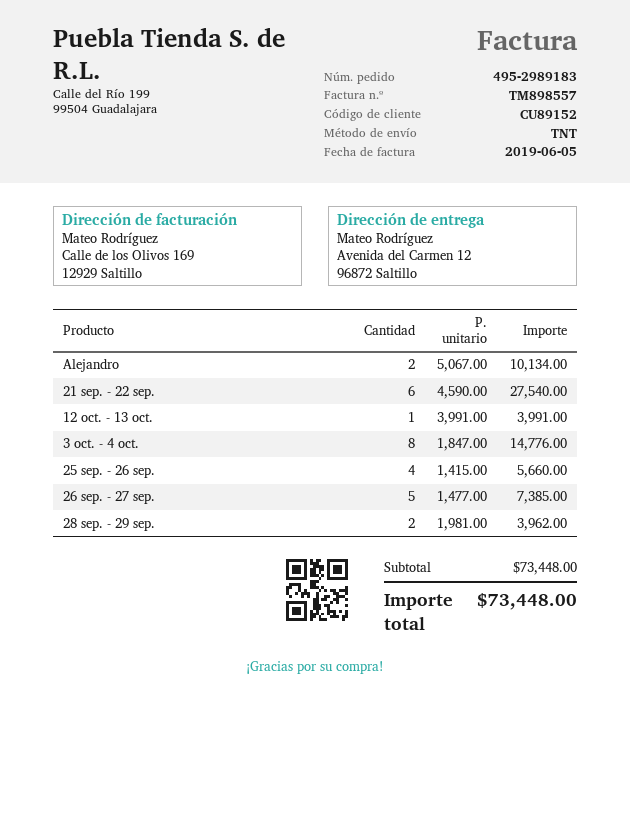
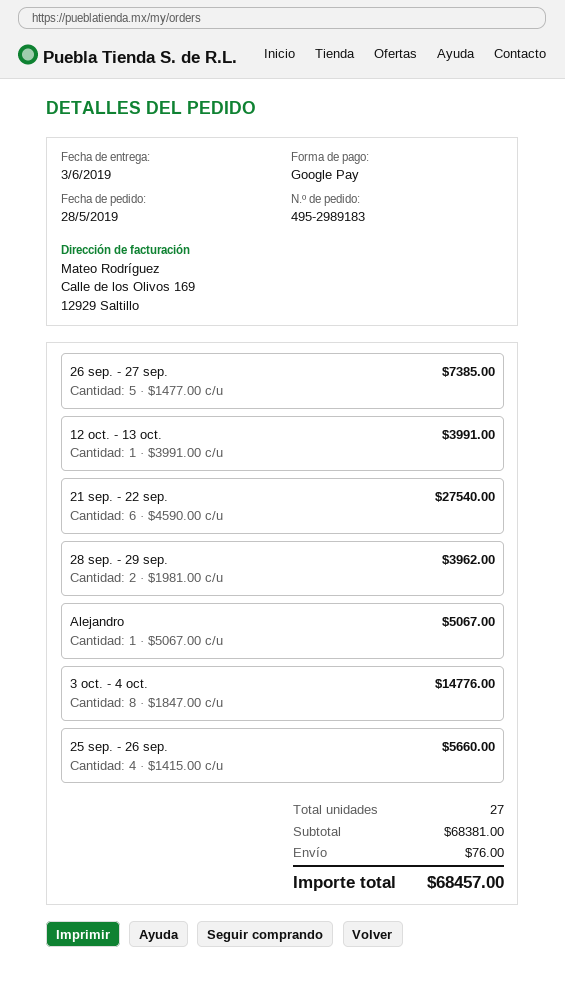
Alejandro: 2 x 5067.00 = 10134.00 -> 1 x 5067.00 = 5067.00
subtotal: 73448.00 -> 68381.00
shipping: none -> 76.00
total: 73448.00 -> 68457.00

